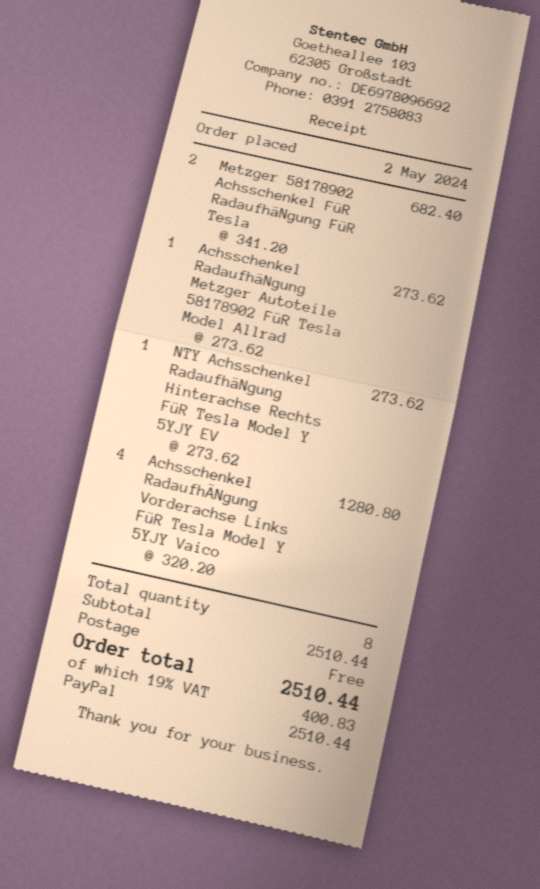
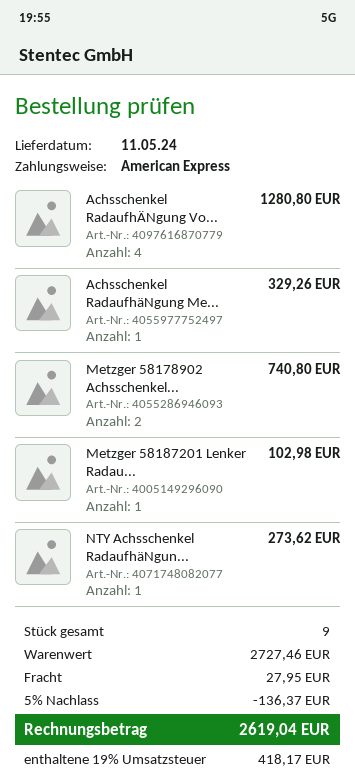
payment method: PayPal -> American Express
Metzger 58178902 Achsschenkel FüR RadaufhäNgung FüR Tesla: 2 for 682.40 -> 2 for 740.80
Achsschenkel RadaufhäNgung Metzger Autoteile 58178902 FüR Tesla Model Allrad: 1 for 273.62 -> 1 for 329.26
Metzger 58187201 Lenker Radau...: none -> 1 for 102.98
total quantity: 8 -> 9
subtotal: 2510.44 -> 2727.46
discount: none -> 5% = 136.37
shipping: 0.00 -> 27.95
tax: 19% = 400.83 -> 19% = 418.17
total: 2510.44 -> 2619.04

